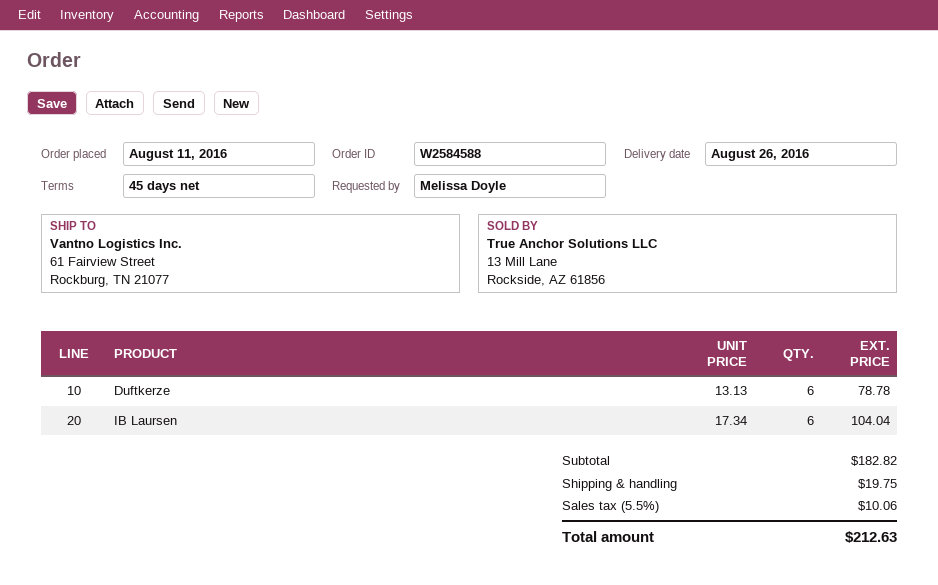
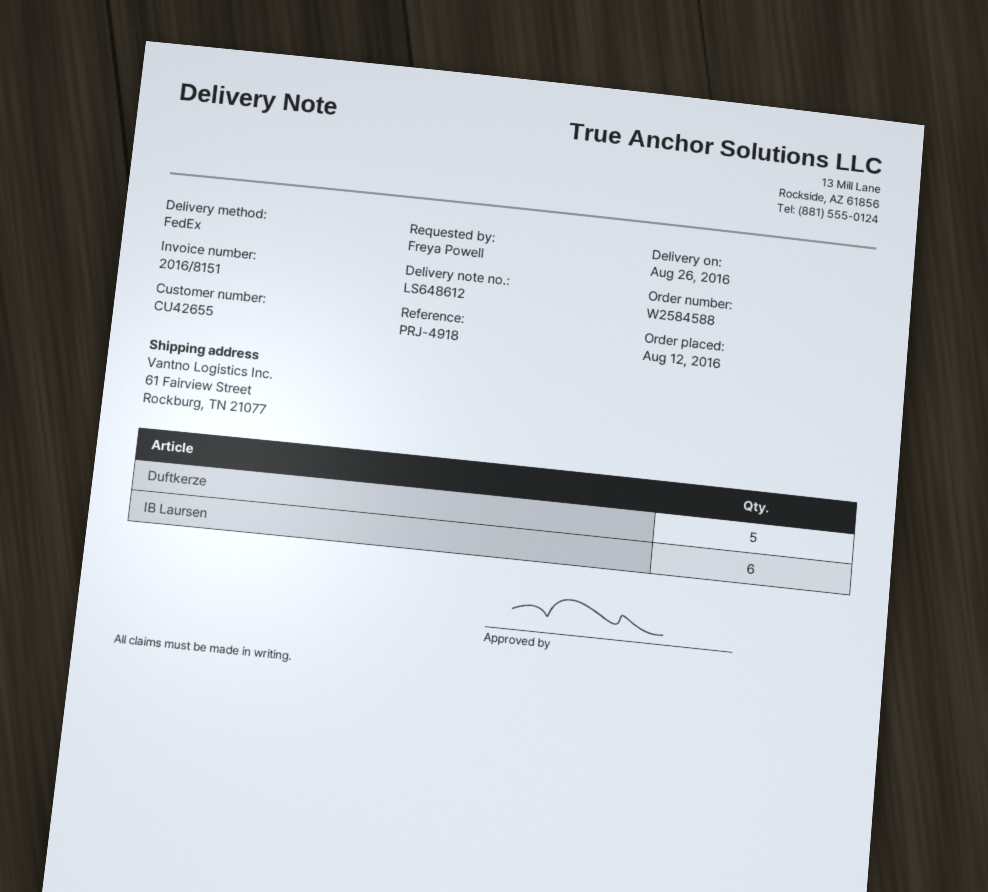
order date: 2016-08-11 -> 2016-08-12
ordered by: Melissa Doyle -> Freya Powell
Duftkerze: 6 -> 5

